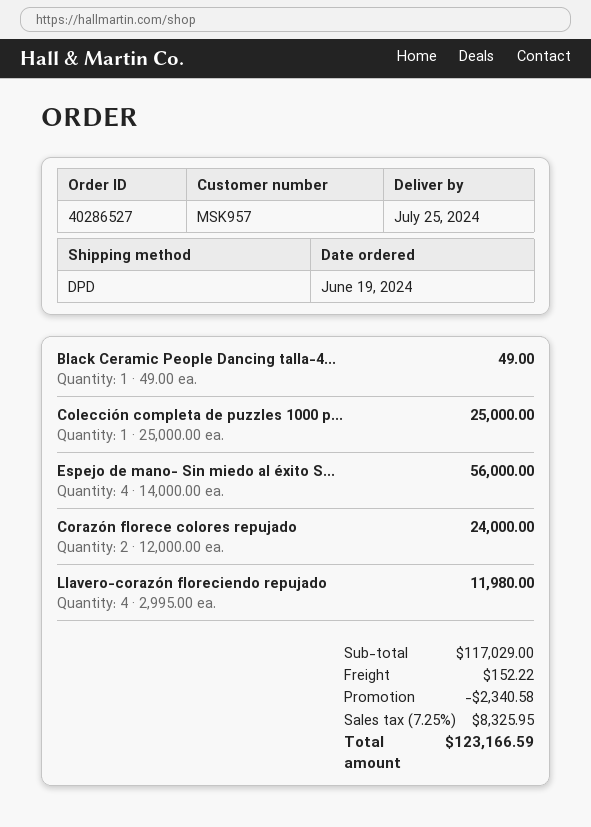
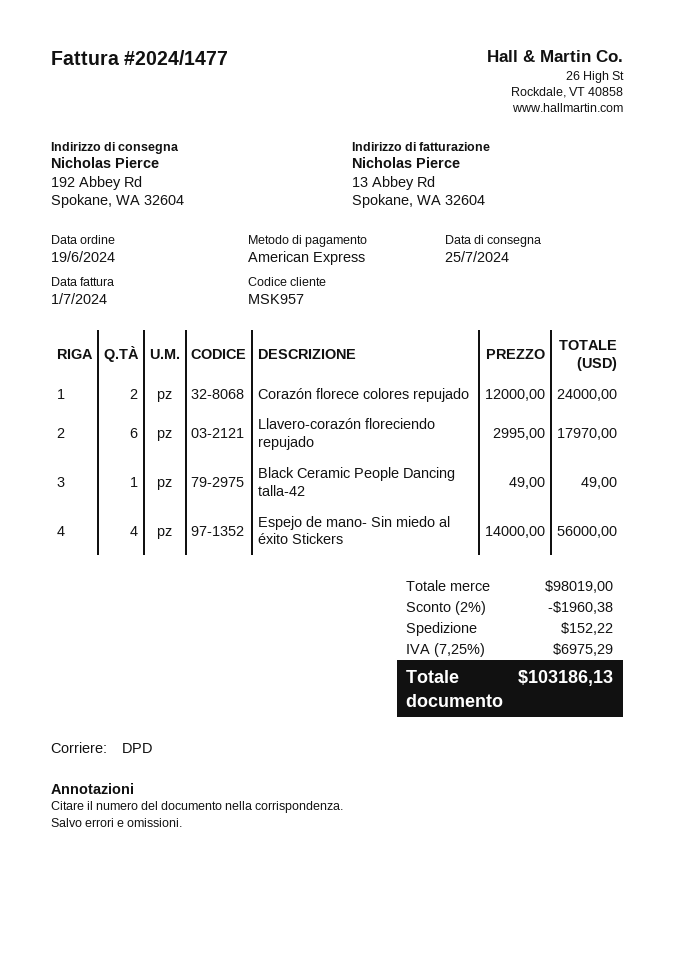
Colección completa de puzzles 1000 p...: 1 x 25000.00 = 25000.00 -> none
Llavero-corazón floreciendo repujado: 4 x 2995.00 = 11980.00 -> 6 x 2995.00 = 17970.00
subtotal: 117029.00 -> 98019.00
discount: 2340.58 -> 1960.38
tax: 7.25% = 8325.95 -> 7.25% = 6975.29
total: 123166.59 -> 103186.13

